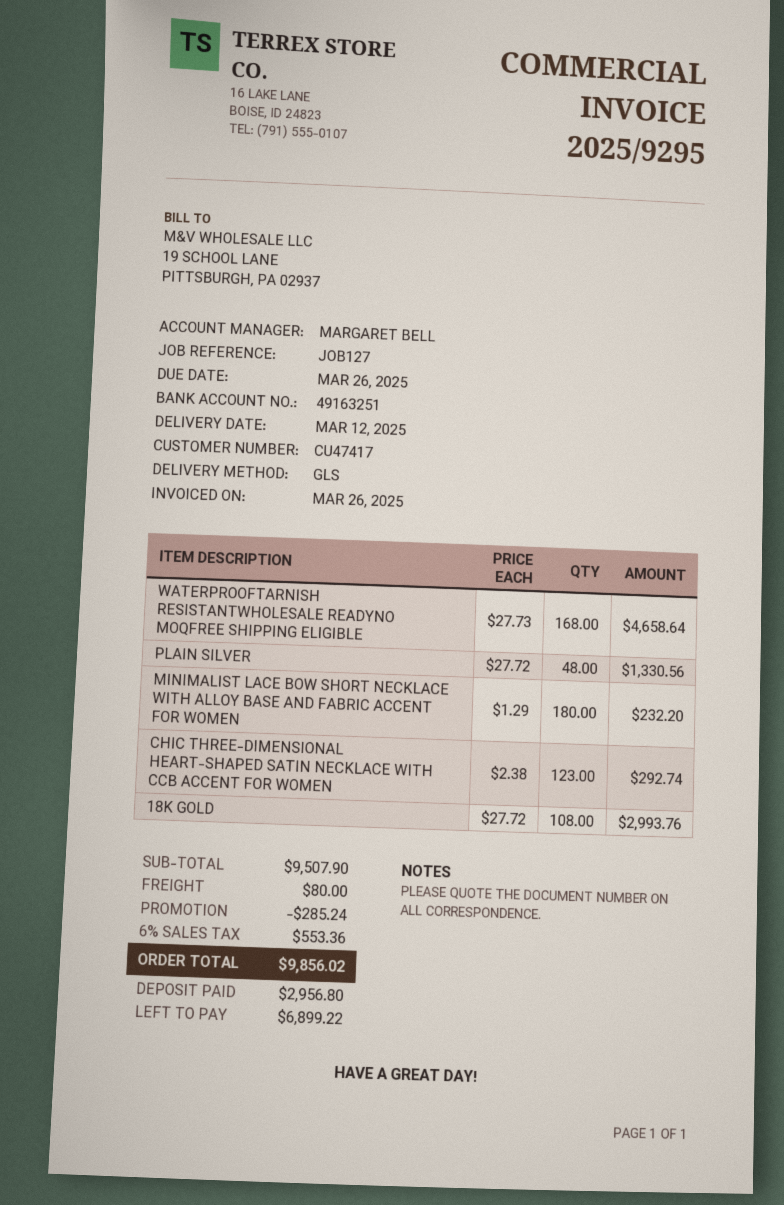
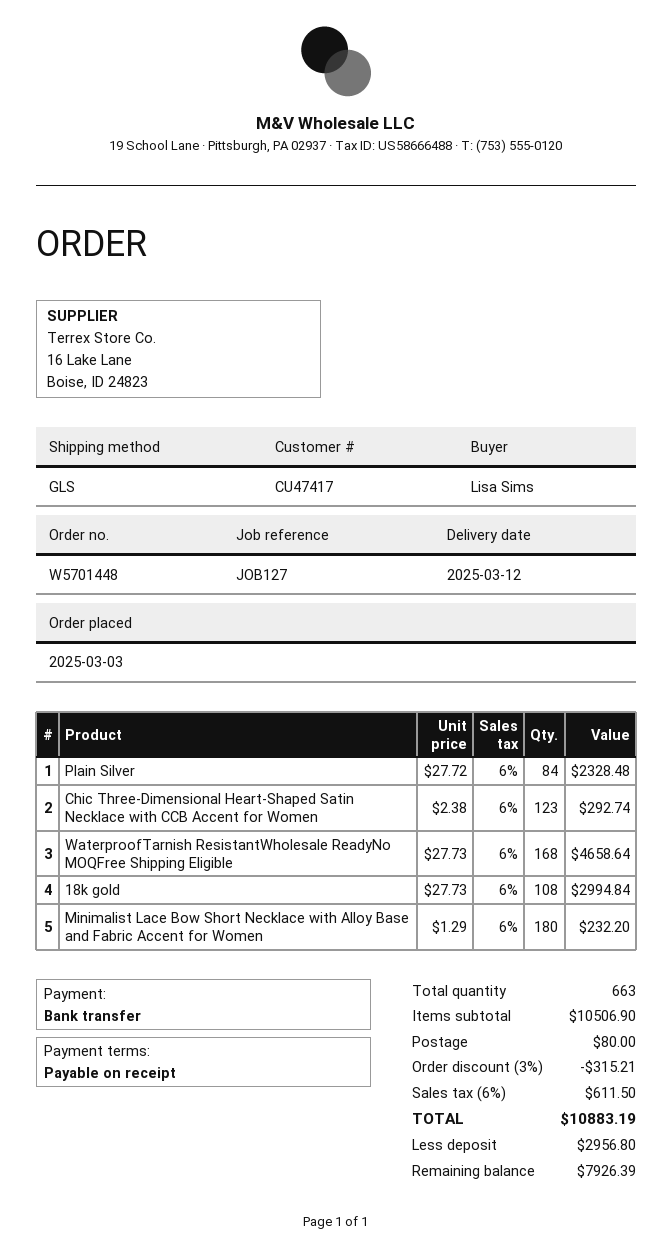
PLAIN SILVER: 48 x 27.72 = 1330.56 -> 84 x 27.72 = 2328.48
18K GOLD: 108 x 27.72 = 2993.76 -> 108 x 27.73 = 2994.84
subtotal: 9507.90 -> 10506.90
discount: 285.24 -> 315.21
tax: 6% = 553.36 -> 6% = 611.50
total: 9856.02 -> 10883.19
balance: 6899.22 -> 7926.39

